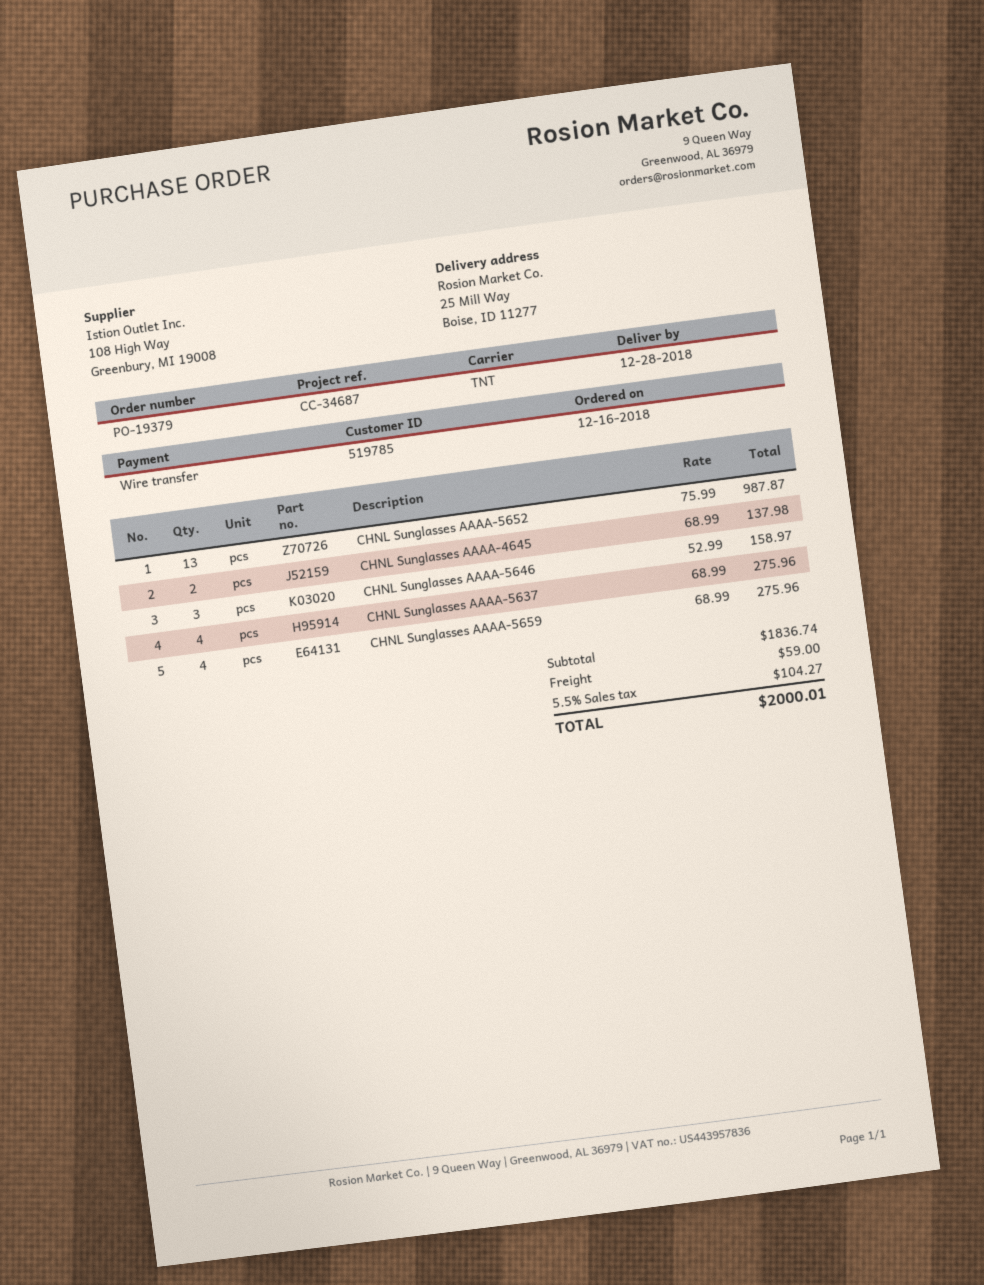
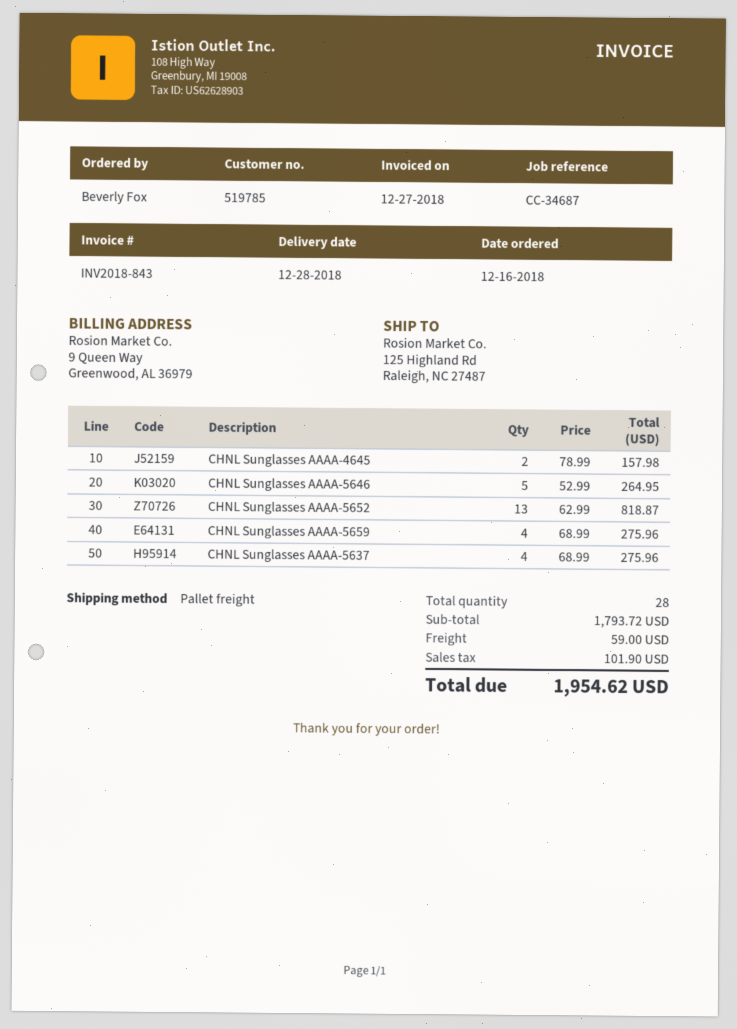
shipping method: TNT -> pallet freight
ship to: 25 Mill Way, Boise, ID 11277 -> 125 Highland Rd, Raleigh, NC 27487
CHNL Sunglasses AAAA-5652: 13 x 75.99 = 987.87 -> 13 x 62.99 = 818.87
CHNL Sunglasses AAAA-4645: 2 x 68.99 = 137.98 -> 2 x 78.99 = 157.98
CHNL Sunglasses AAAA-5646: 3 x 52.99 = 158.97 -> 5 x 52.99 = 264.95
subtotal: 1836.74 -> 1793.72
tax: 104.27 -> 101.90
total: 2000.01 -> 1954.62

